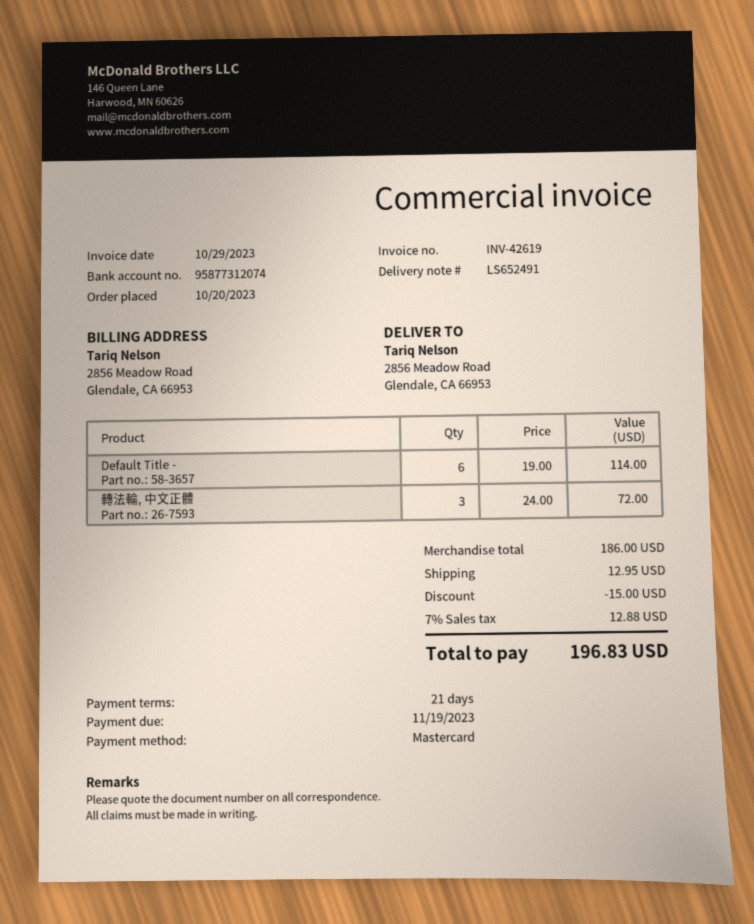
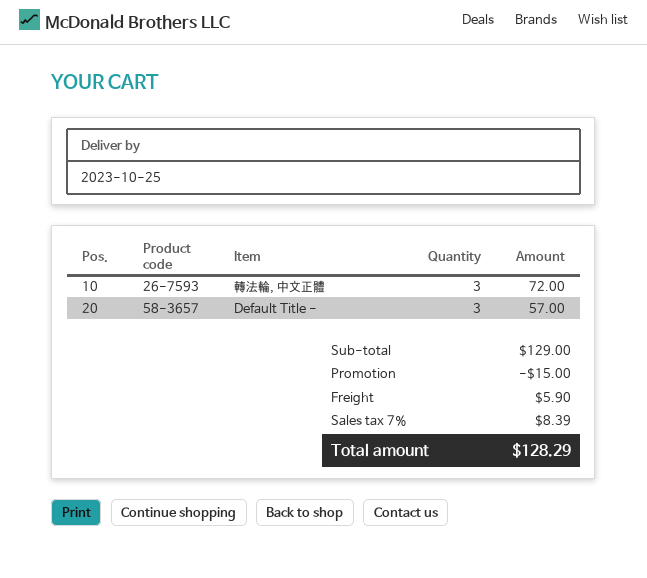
Default Title -: 6 for 114.00 -> 3 for 57.00
subtotal: 186.00 -> 129.00
shipping: 12.95 -> 5.90
tax: 7% = 12.88 -> 7% = 8.39
total: 196.83 -> 128.29

